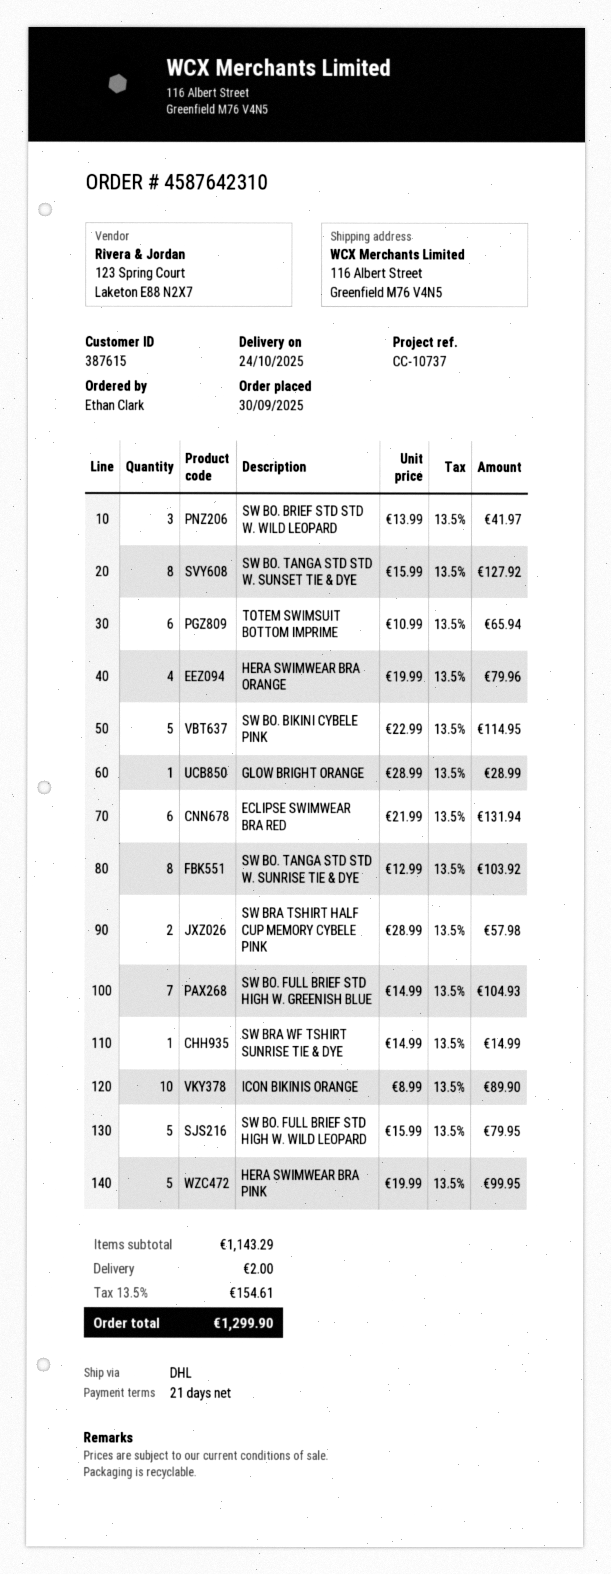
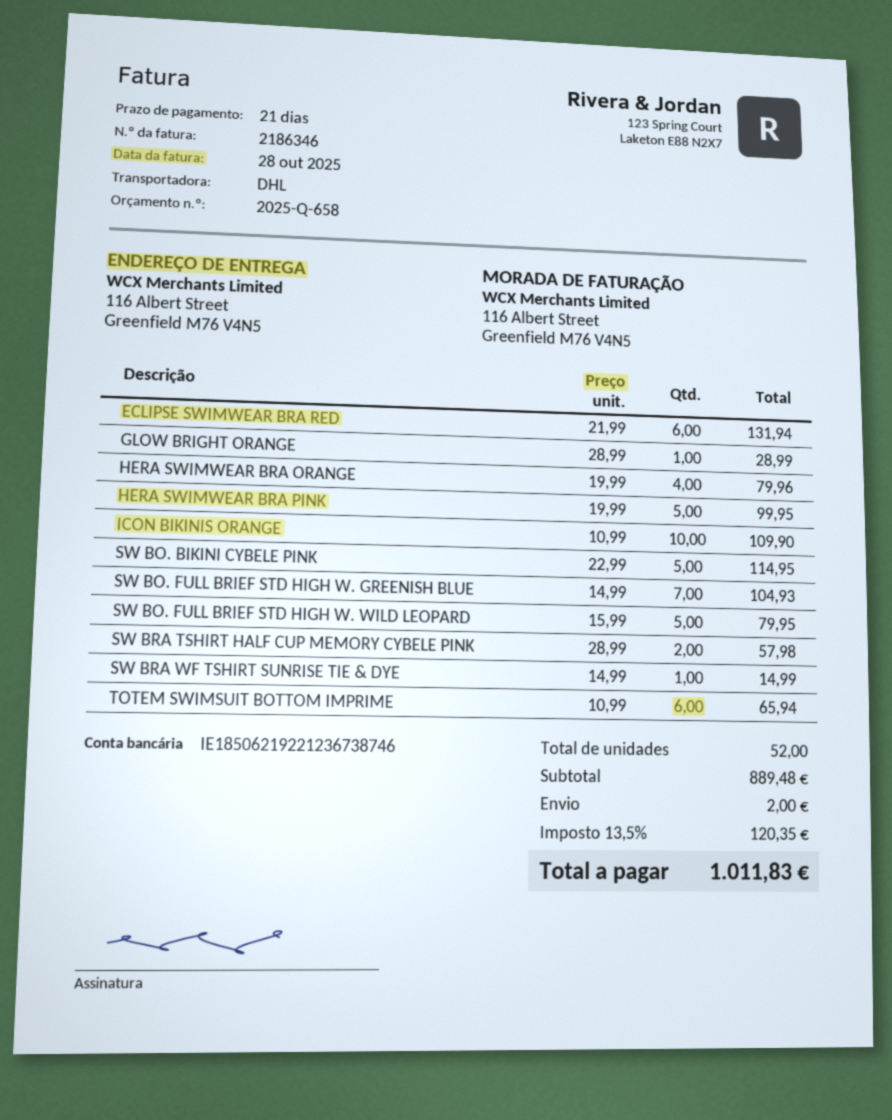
SW BO. BRIEF STD STD W. WILD LEOPARD: 3 x 13.99 = 41.97 -> none
SW BO. TANGA STD STD W. SUNSET TIE & DYE: 8 x 15.99 = 127.92 -> none
SW BO. TANGA STD STD W. SUNRISE TIE & DYE: 8 x 12.99 = 103.92 -> none
ICON BIKINIS ORANGE: 10 x 8.99 = 89.90 -> 10 x 10.99 = 109.90
subtotal: 1143.29 -> 889.48
tax: 13.5% = 154.61 -> 13.5% = 120.35
total: 1299.90 -> 1011.83

